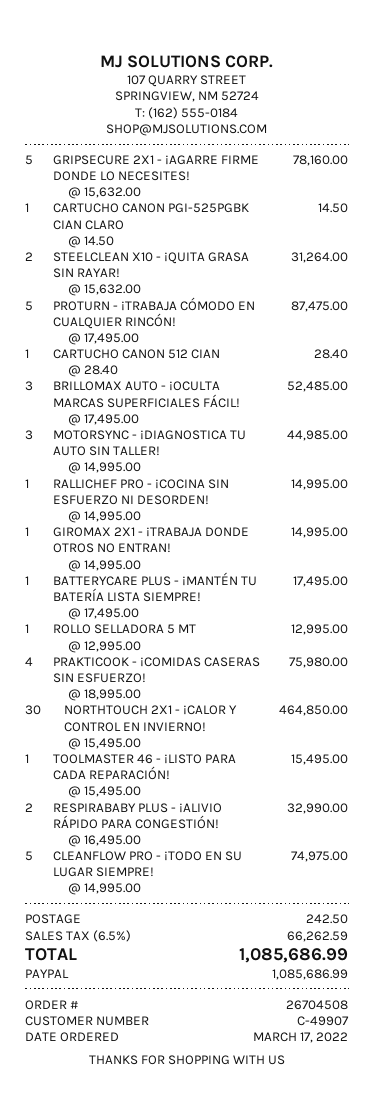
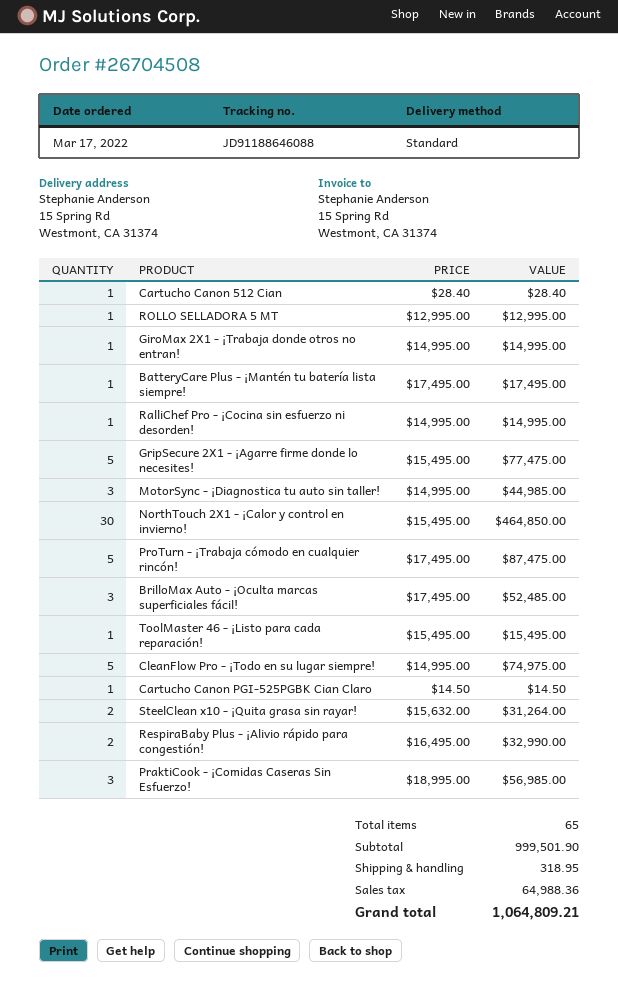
GRIPSECURE 2X1 - ¡AGARRE FIRME DONDE LO NECESITES!: 5 x 15632.00 = 78160.00 -> 5 x 15495.00 = 77475.00
PRAKTICOOK - ¡COMIDAS CASERAS SIN ESFUERZO!: 4 x 18995.00 = 75980.00 -> 3 x 18995.00 = 56985.00
shipping: 242.50 -> 318.95
tax: 66262.59 -> 64988.36
total: 1085686.99 -> 1064809.21

